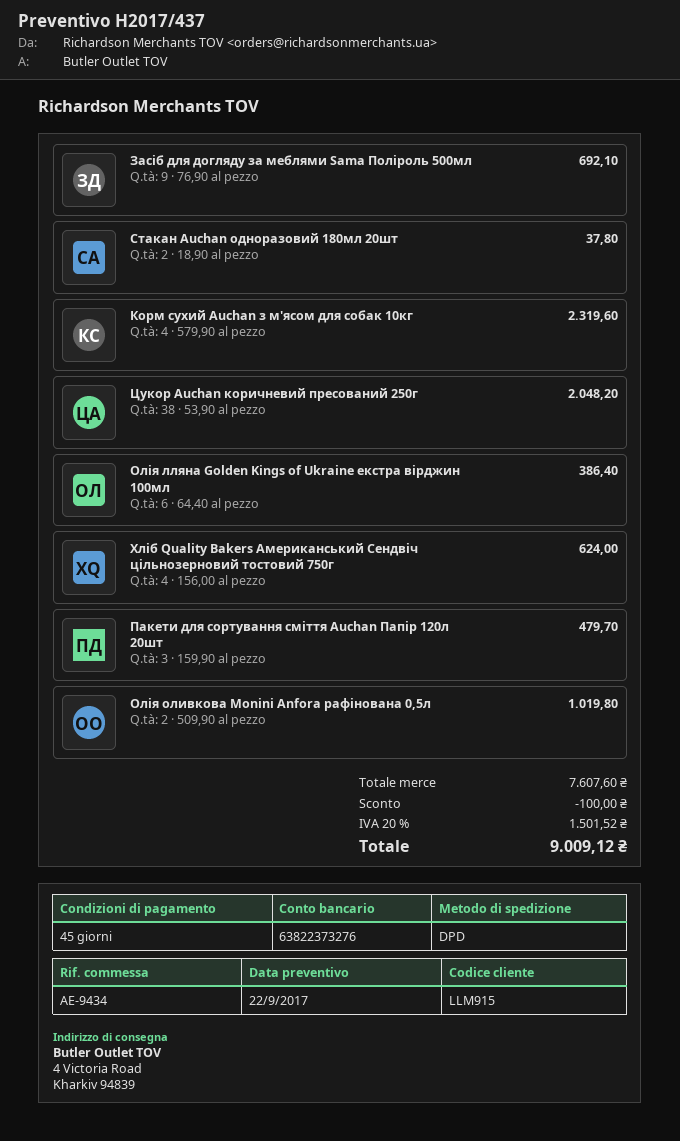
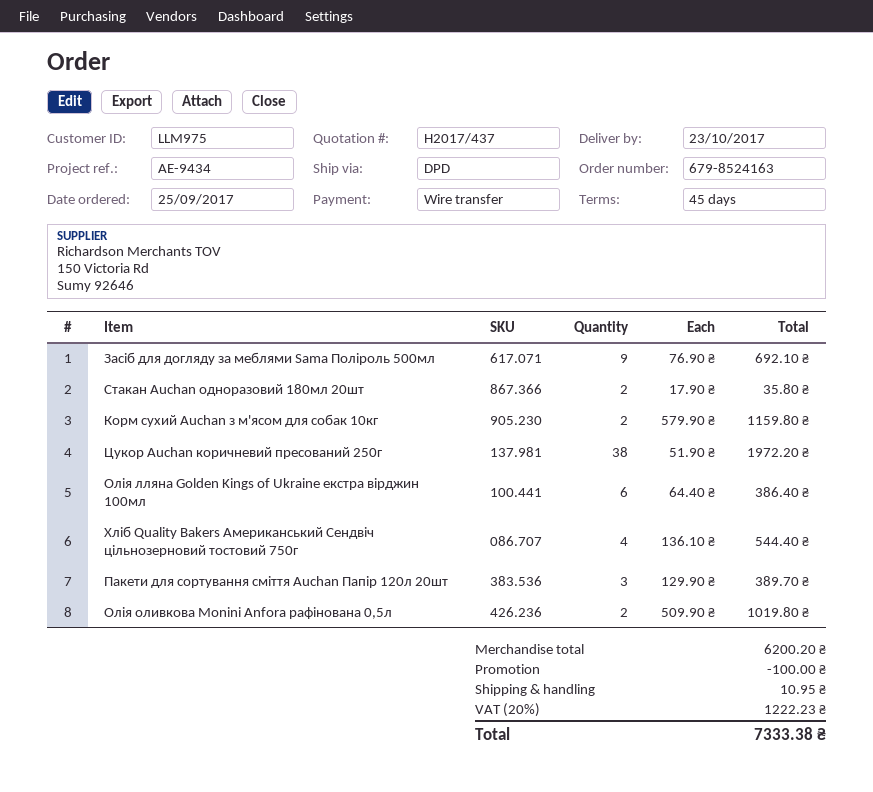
customer number: LLM915 -> LLM975
Стакан Auchan одноразовий 180мл 20шт: 2 x 18.90 = 37.80 -> 2 x 17.90 = 35.80
Корм сухий Auchan з м'ясом для собак 10кг: 4 x 579.90 = 2319.60 -> 2 x 579.90 = 1159.80
Цукор Auchan коричневий пресований 250г: 38 x 53.90 = 2048.20 -> 38 x 51.90 = 1972.20
Хліб Quality Bakers Американський Сендвіч цільнозерновий тостовий 750г: 4 x 156.00 = 624.00 -> 4 x 136.10 = 544.40
Пакети для сортування сміття Auchan Папір 120л 20шт: 3 x 159.90 = 479.70 -> 3 x 129.90 = 389.70
subtotal: 7607.60 -> 6200.20
shipping: none -> 10.95
tax: 20% = 1501.52 -> 20% = 1222.23
total: 9009.12 -> 7333.38

